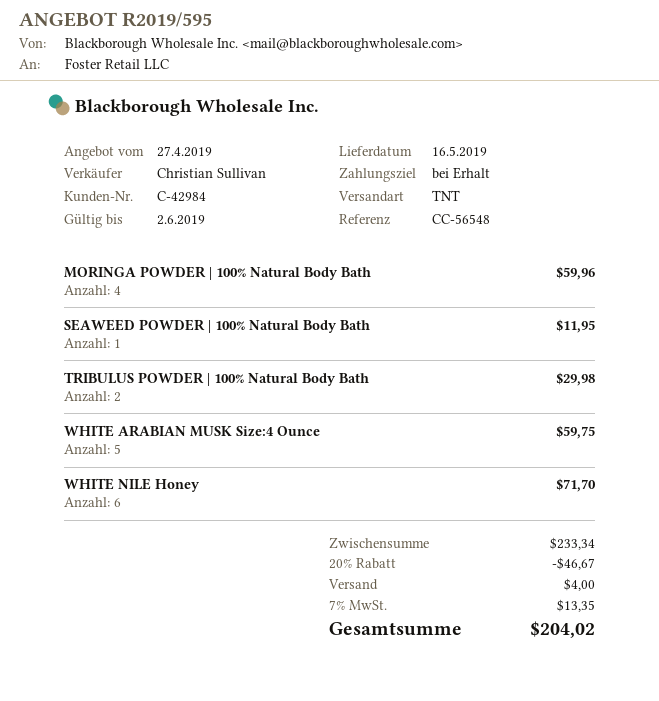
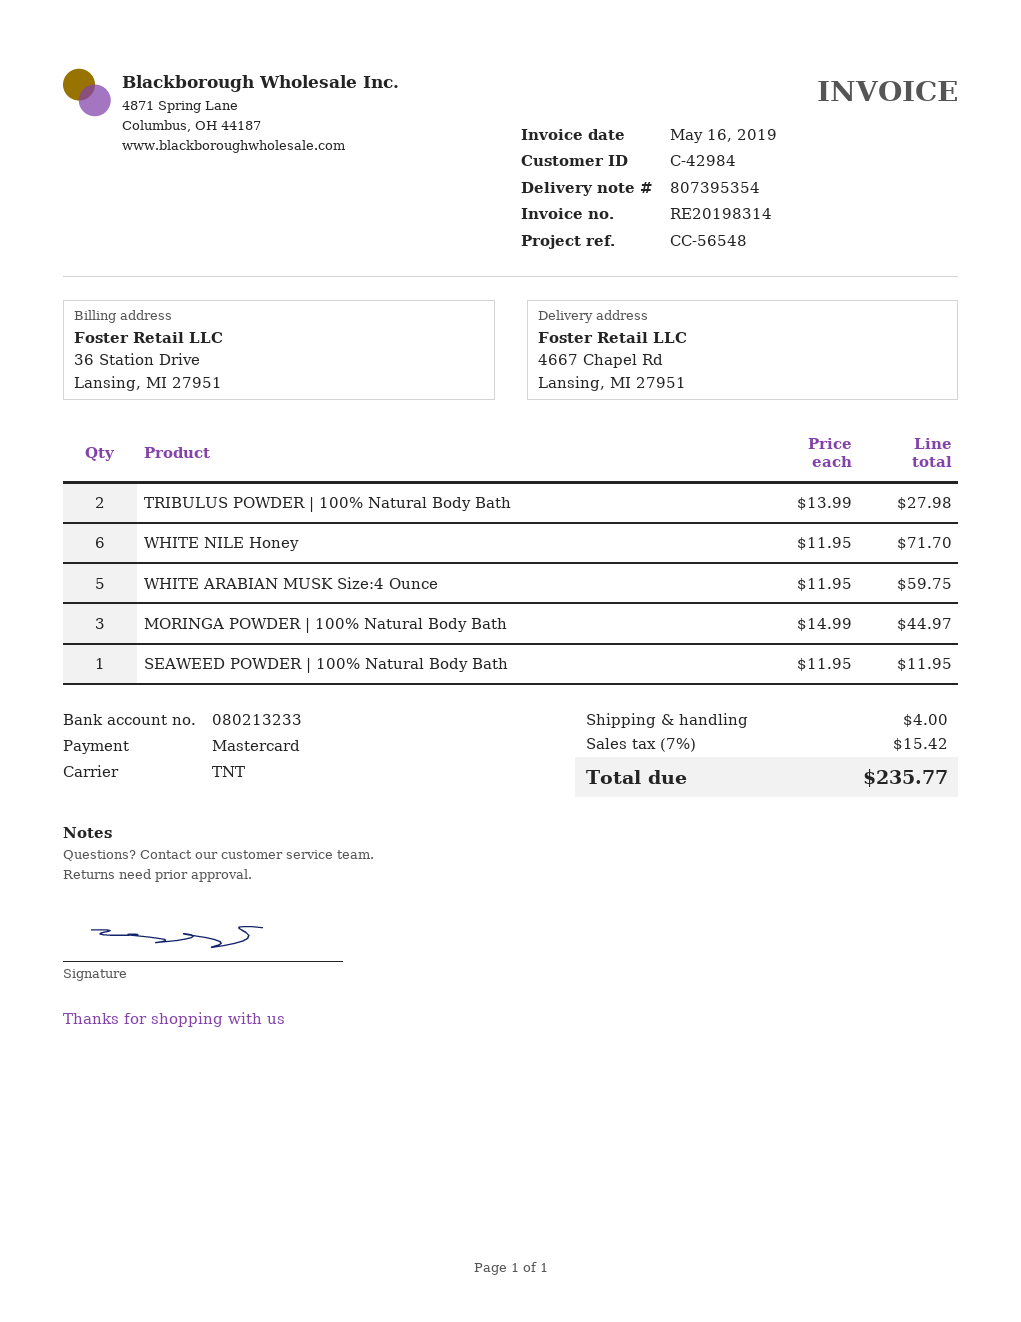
MORINGA POWDER | 100% Natural Body Bath: 4 for 59.96 -> 3 for 44.97
TRIBULUS POWDER | 100% Natural Body Bath: 2 for 29.98 -> 2 for 27.98
discount: 20% = 46.67 -> none
tax: 7% = 13.35 -> 7% = 15.42
total: 204.02 -> 235.77

